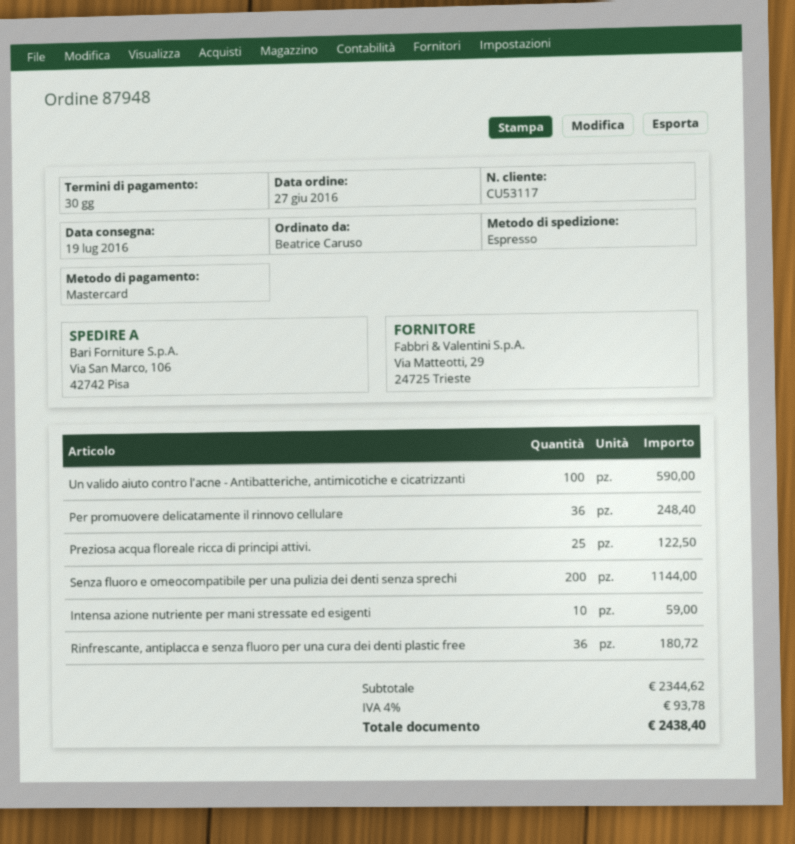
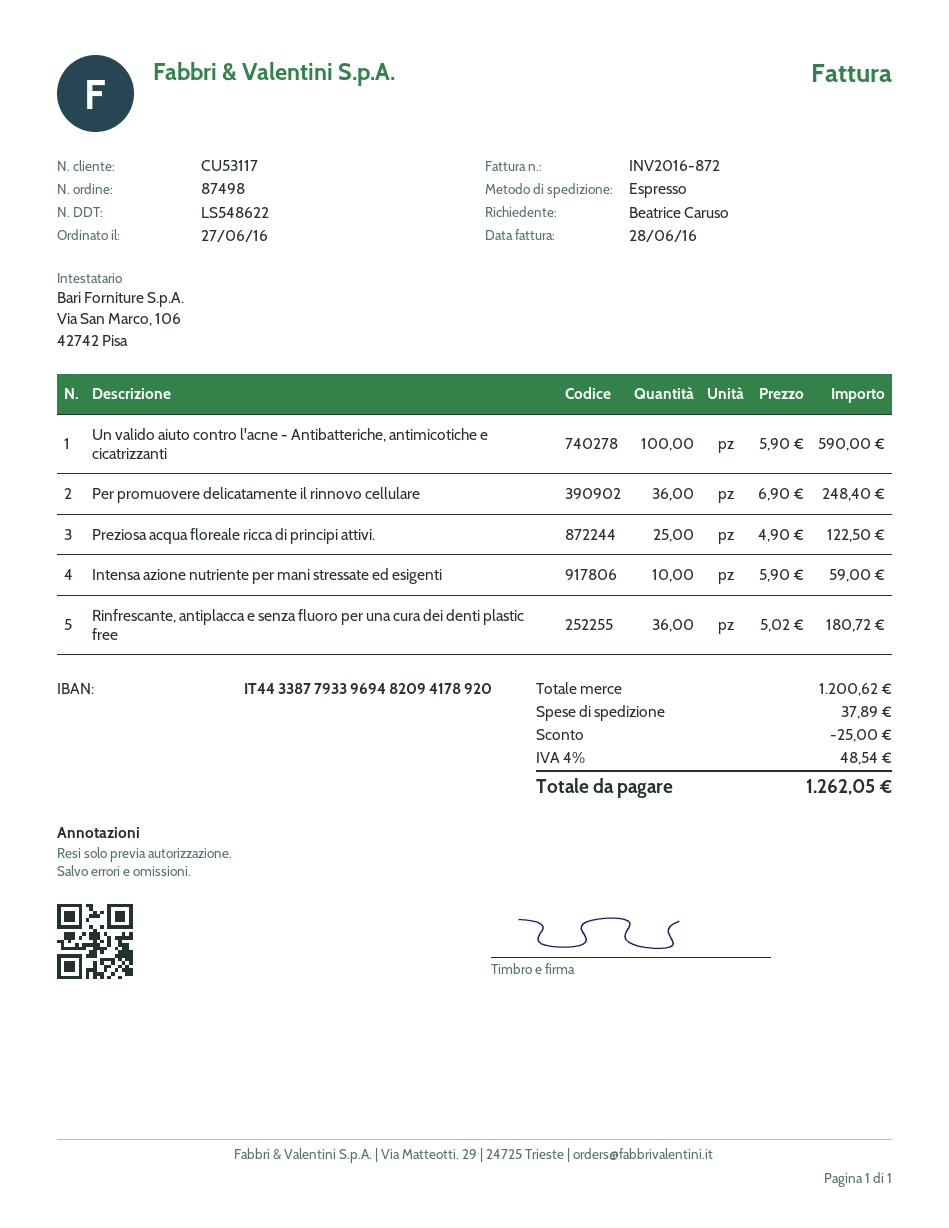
order number: 87948 -> 87498
Senza fluoro e omeocompatibile per una pulizia dei denti senza sprechi: 200 for 1144.00 -> none
subtotal: 2344.62 -> 1200.62
discount: none -> 25.00
shipping: none -> 37.89
tax: 4% = 93.78 -> 4% = 48.54
total: 2438.40 -> 1262.05

